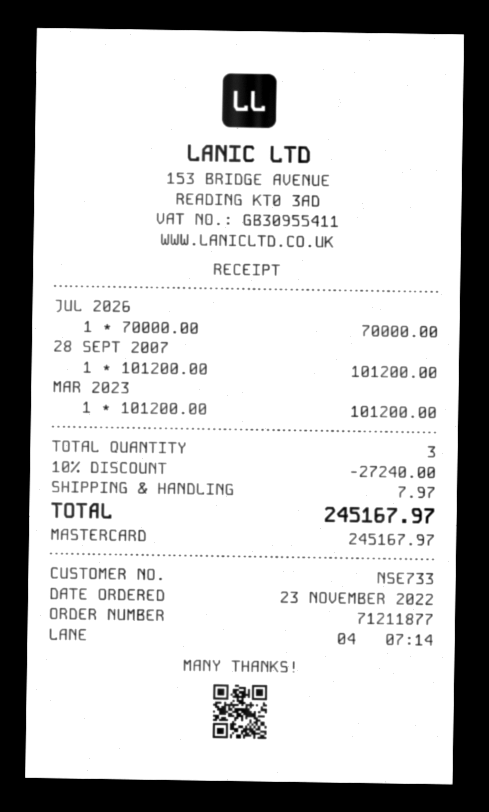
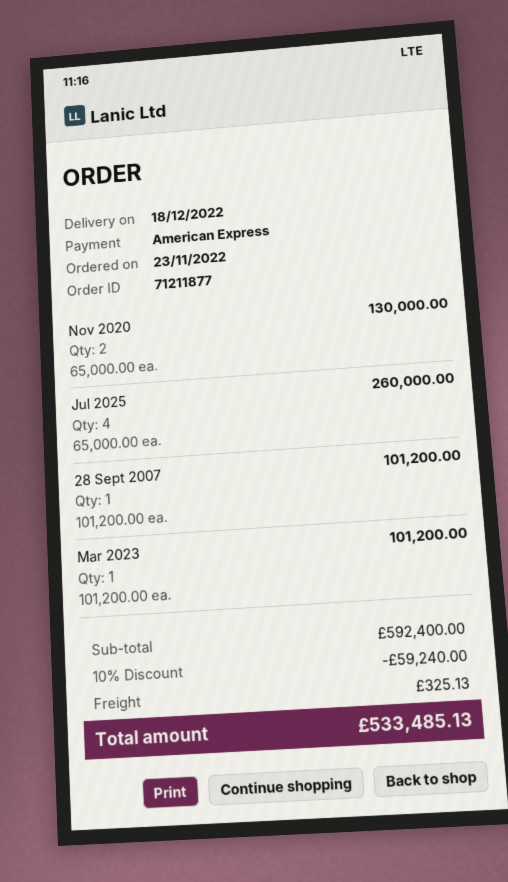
payment method: Mastercard -> American Express
JUL 2026: 1 x 70000.00 = 70000.00 -> none
Nov 2020: none -> 2 x 65000.00 = 130000.00
Jul 2025: none -> 4 x 65000.00 = 260000.00
discount: 10% = 27240.00 -> 10% = 59240.00
shipping: 7.97 -> 325.13
total: 245167.97 -> 533485.13

